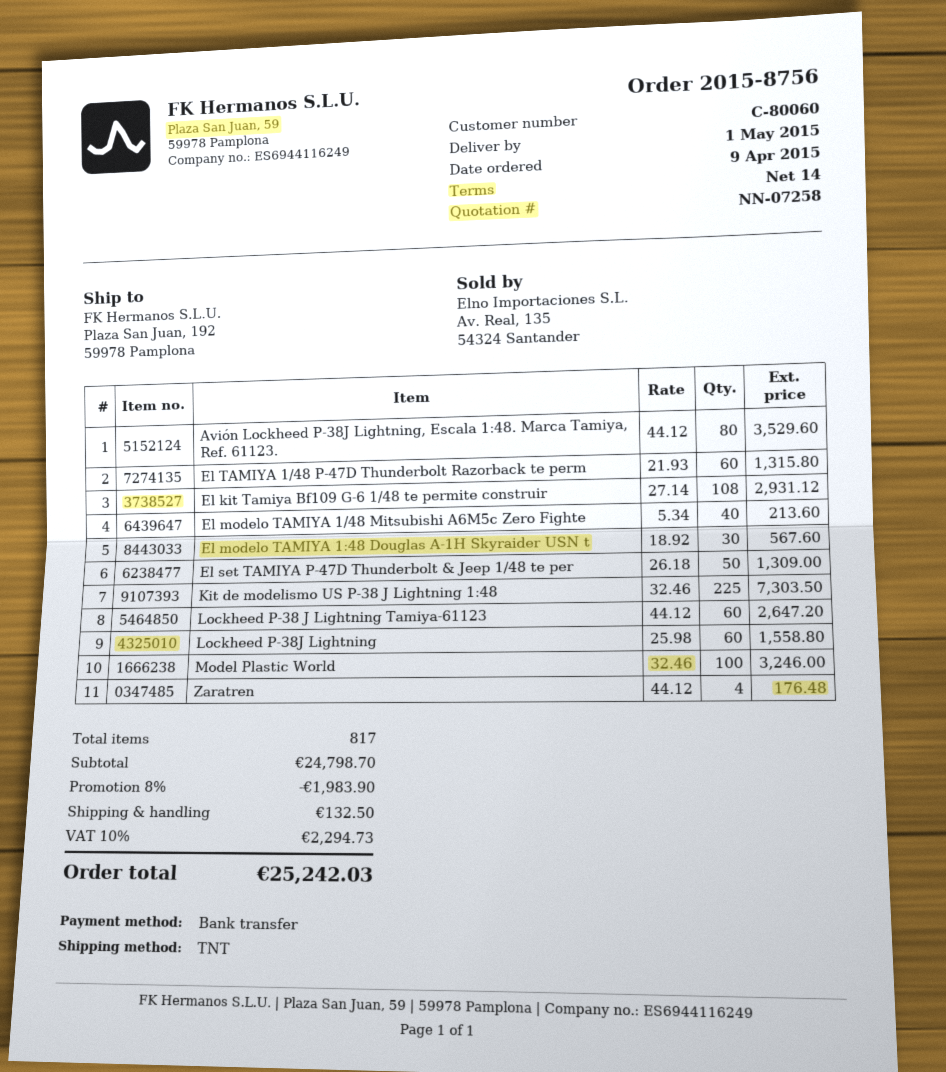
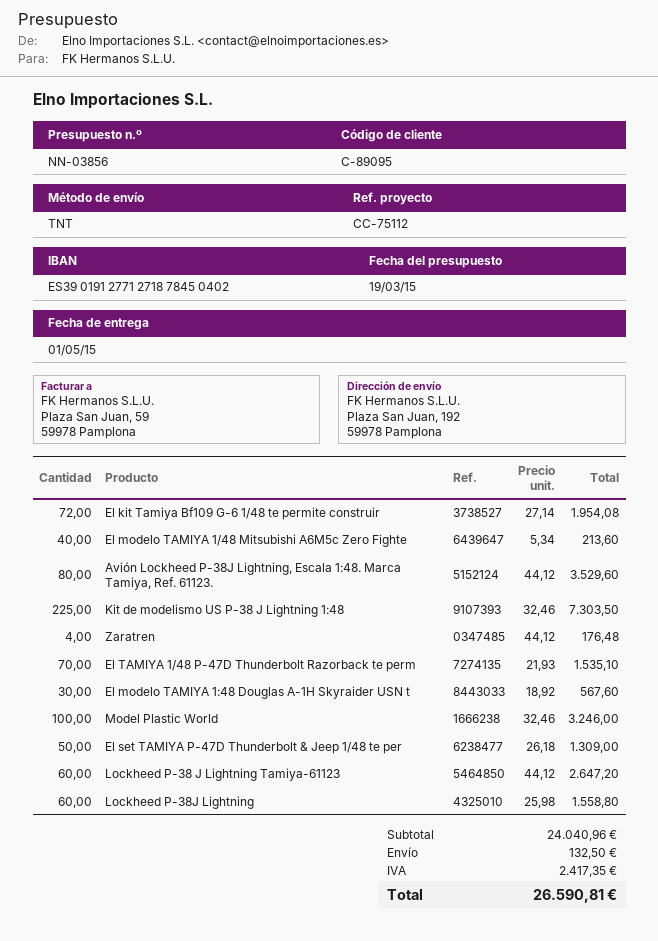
quote number: NN-07258 -> NN-03856
customer number: C-80060 -> C-89095
El TAMIYA 1/48 P-47D Thunderbolt Razorback te perm: 60 x 21.93 = 1315.80 -> 70 x 21.93 = 1535.10
El kit Tamiya Bf109 G-6 1/48 te permite construir: 108 x 27.14 = 2931.12 -> 72 x 27.14 = 1954.08
subtotal: 24798.70 -> 24040.96
discount: 8% = 1983.90 -> none
tax: 2294.73 -> 2417.35
total: 25242.03 -> 26590.81

